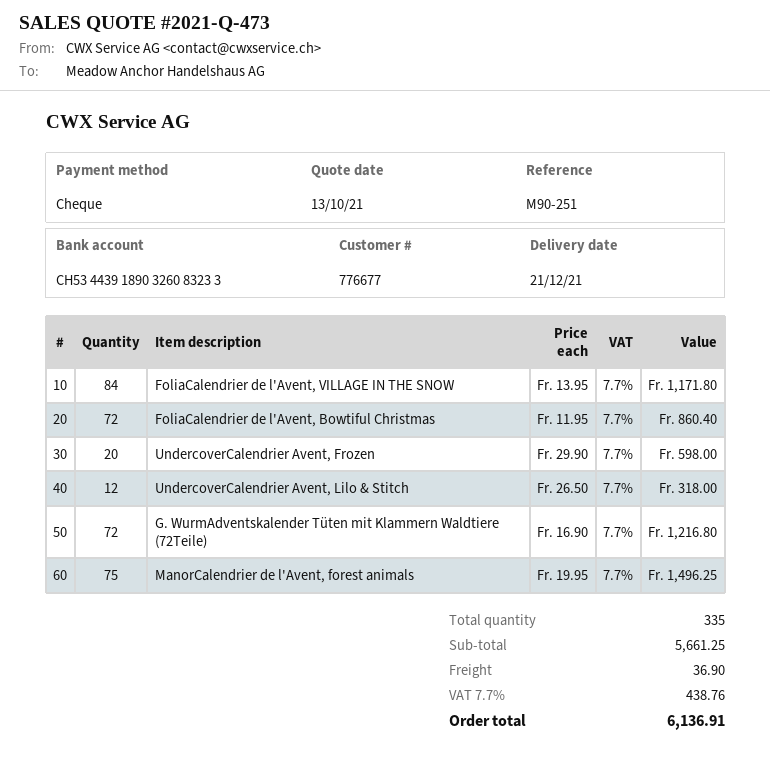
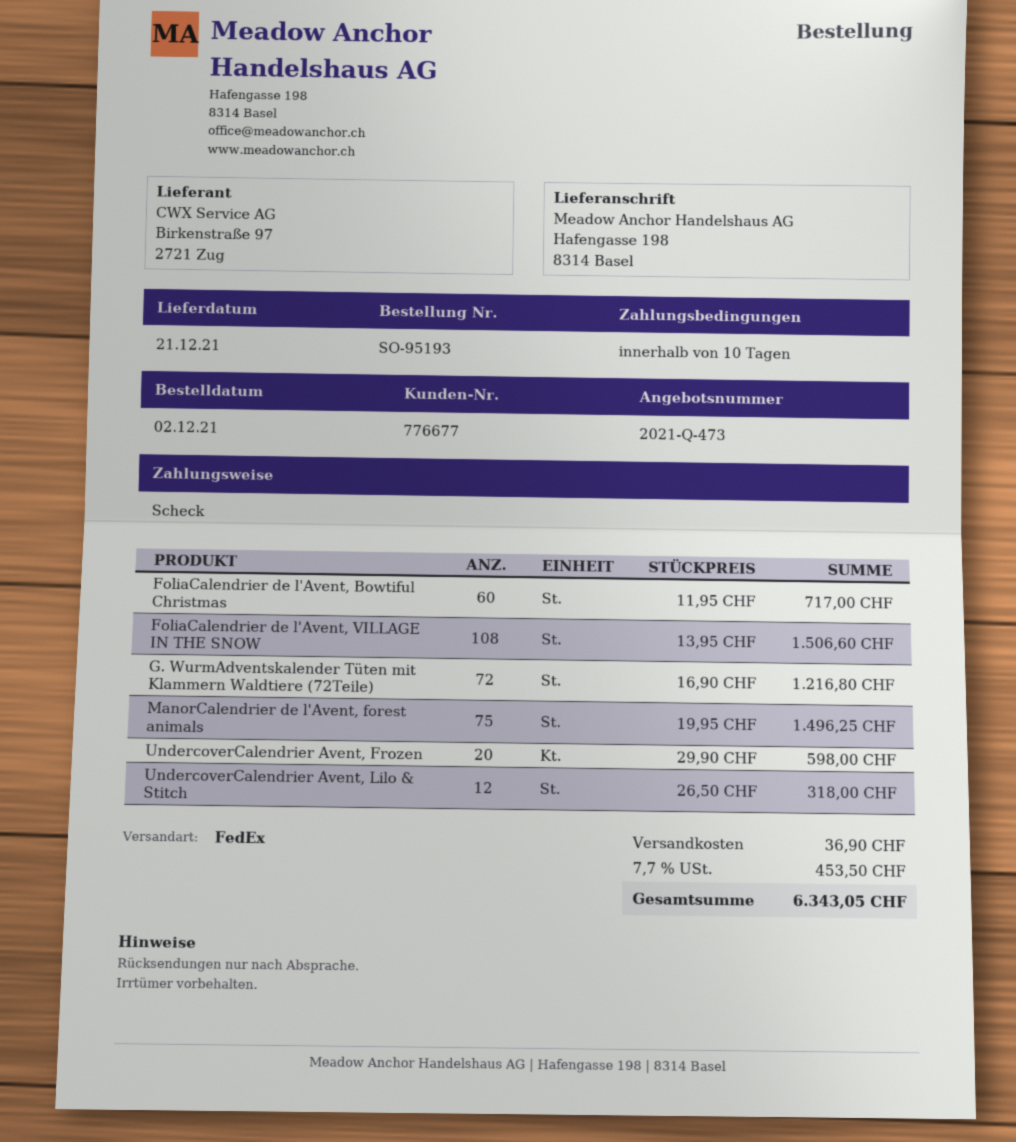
FoliaCalendrier de l'Avent, VILLAGE IN THE SNOW: 84 x 13.95 = 1171.80 -> 108 x 13.95 = 1506.60
FoliaCalendrier de l'Avent, Bowtiful Christmas: 72 x 11.95 = 860.40 -> 60 x 11.95 = 717.00
tax: 7.7% = 438.76 -> 7.7% = 453.50
total: 6136.91 -> 6343.05

